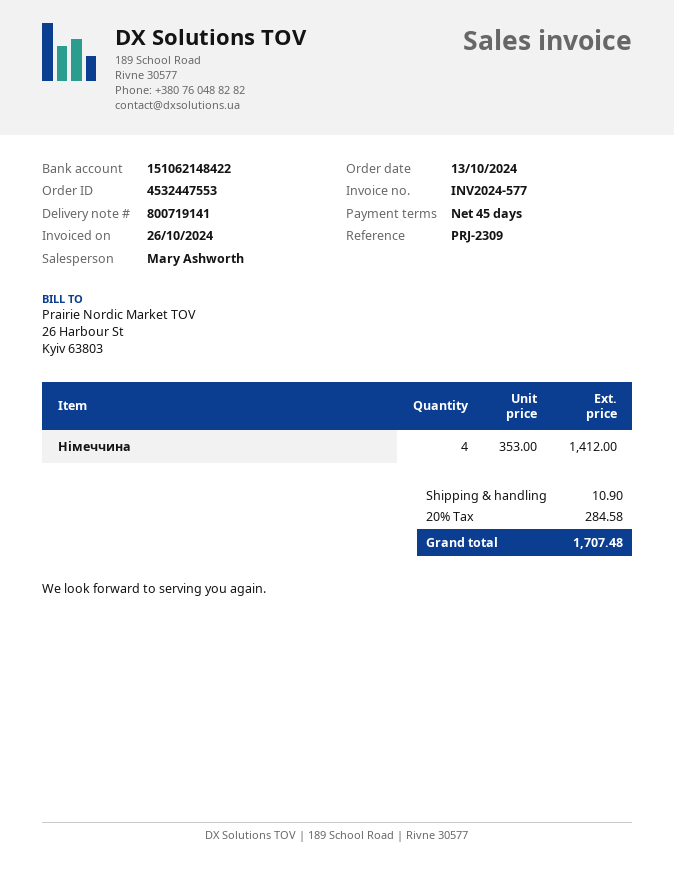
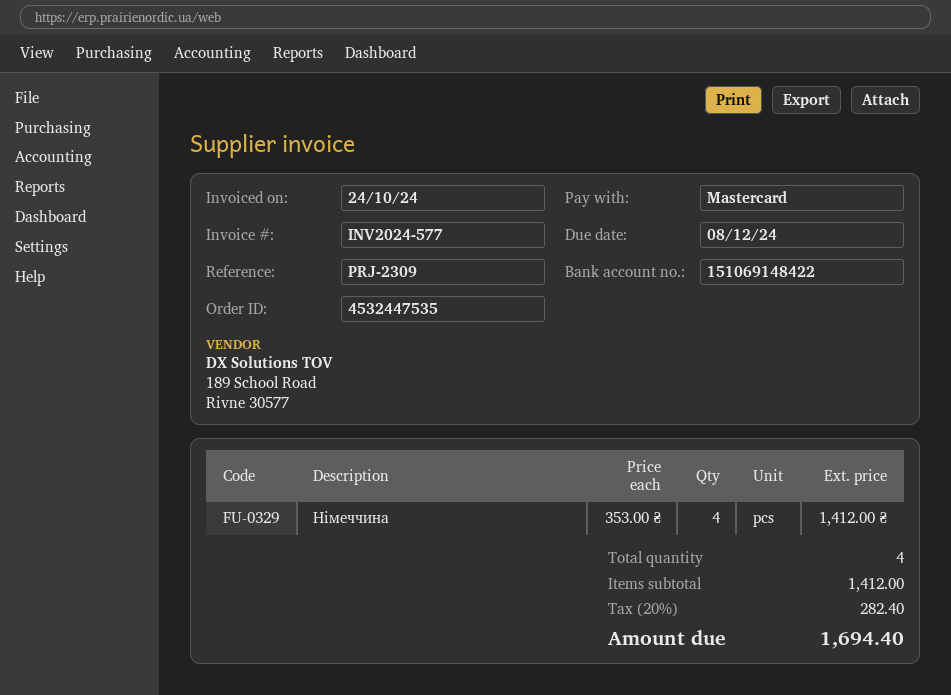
order number: 4532447553 -> 4532447535
invoice date: 2024-10-26 -> 2024-10-24
bank account: 151062148422 -> 151069148422
shipping: 10.90 -> none
tax: 20% = 284.58 -> 20% = 282.40
total: 1707.48 -> 1694.40

